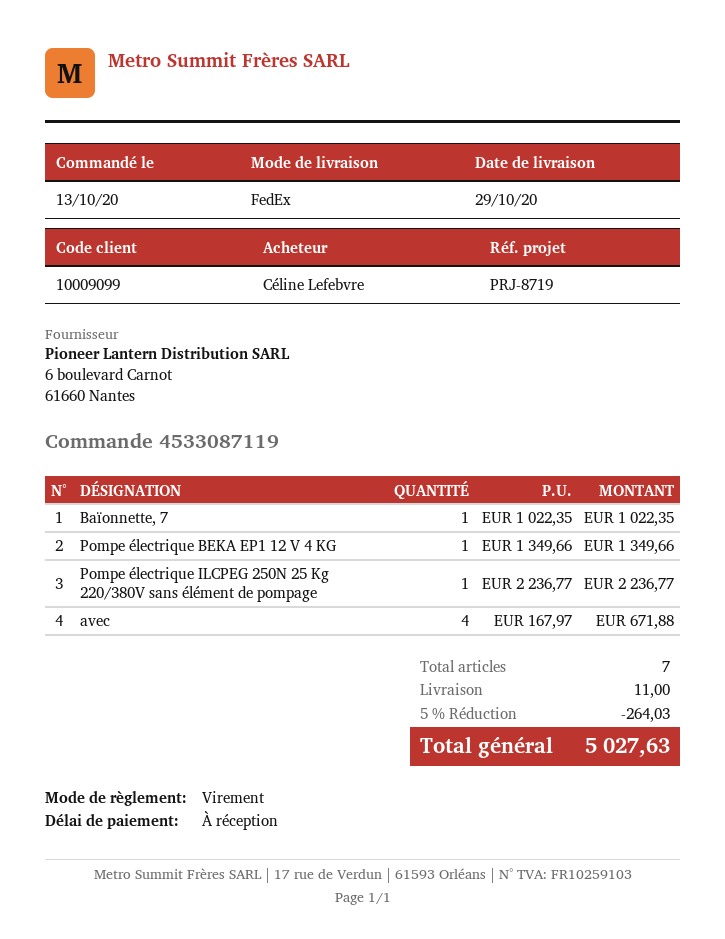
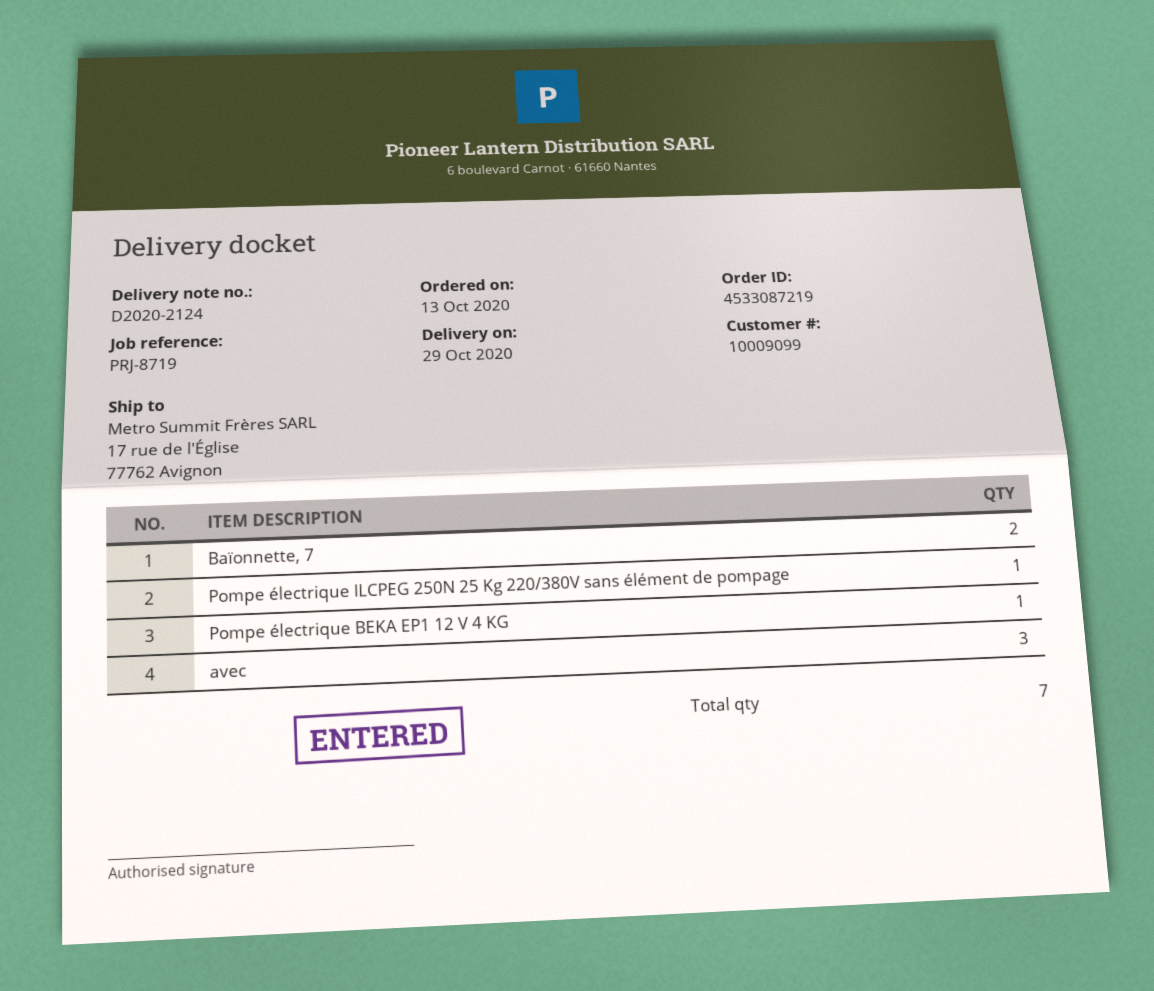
order number: 4533087119 -> 4533087219
Baïonnette, 7: 1 -> 2
avec: 4 -> 3

